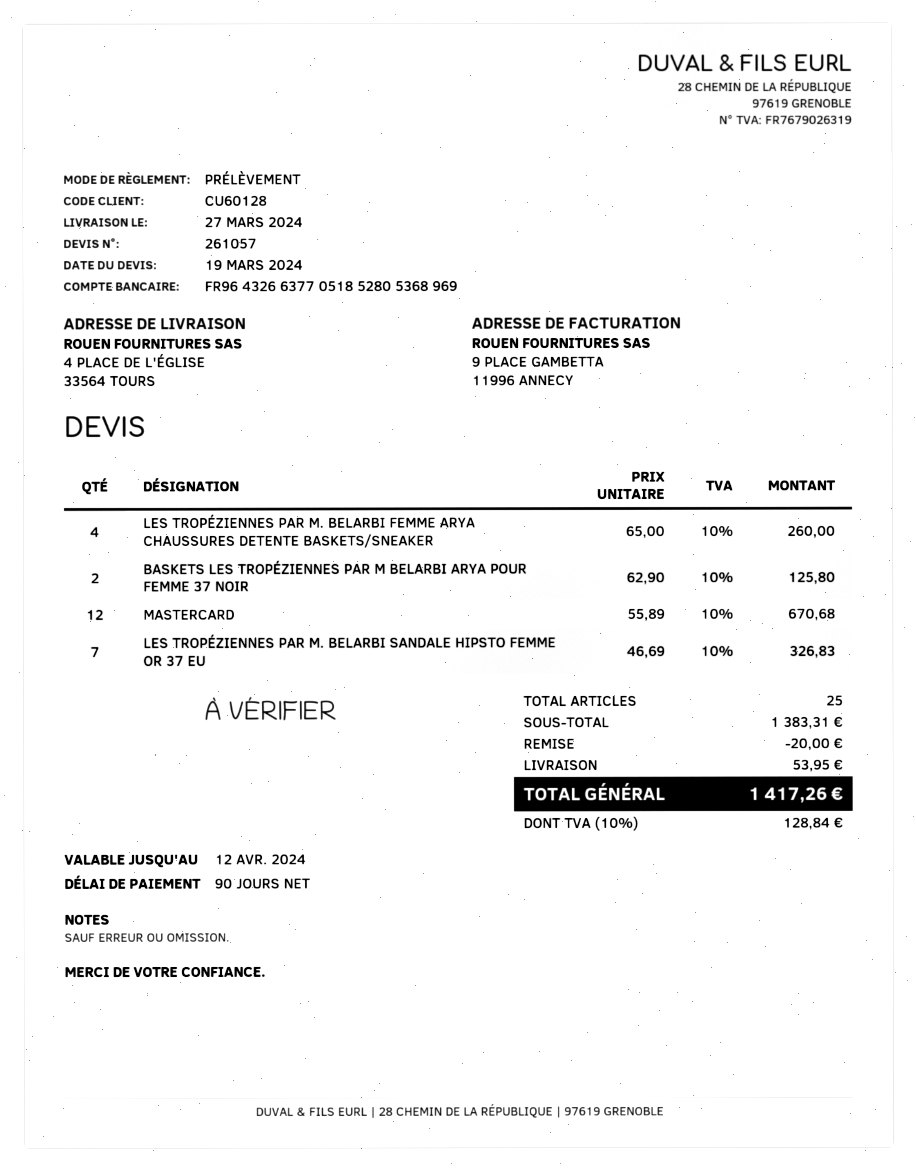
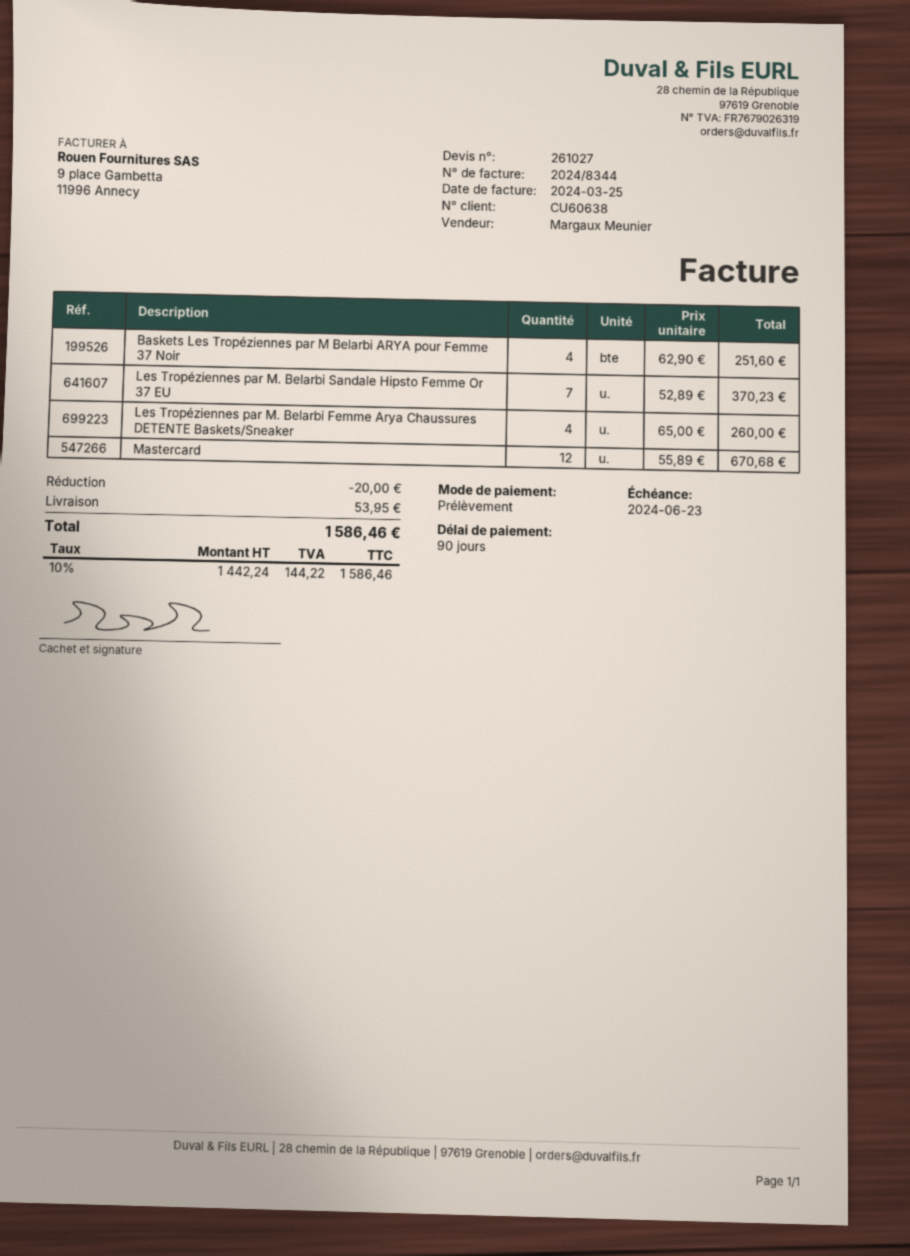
quote number: 261057 -> 261027
customer number: CU60128 -> CU60638
BASKETS LES TROPÉZIENNES PAR M BELARBI ARYA POUR FEMME 37 NOIR: 2 x 62.90 = 125.80 -> 4 x 62.90 = 251.60
LES TROPÉZIENNES PAR M. BELARBI SANDALE HIPSTO FEMME OR 37 EU: 7 x 46.69 = 326.83 -> 7 x 52.89 = 370.23
tax: 10% = 128.84 -> 10% = 144.22
total: 1417.26 -> 1586.46

